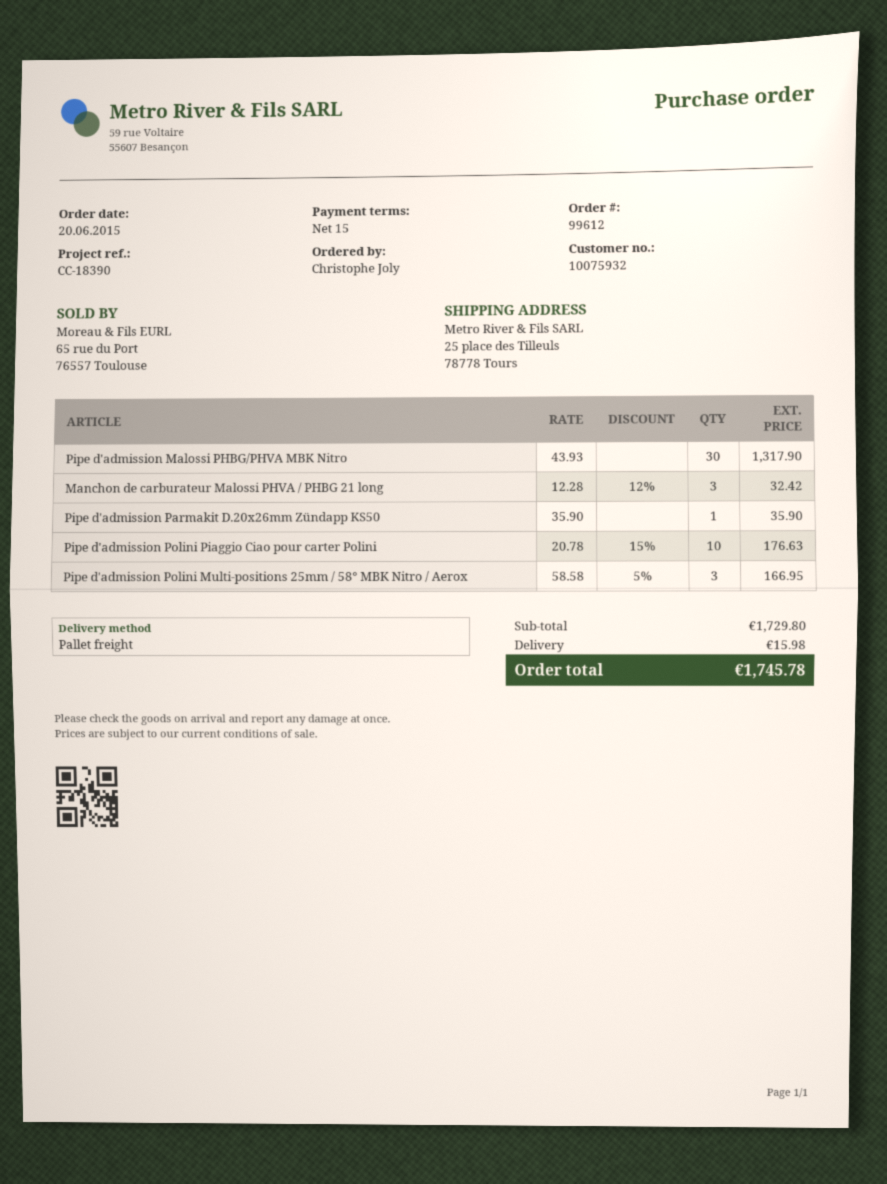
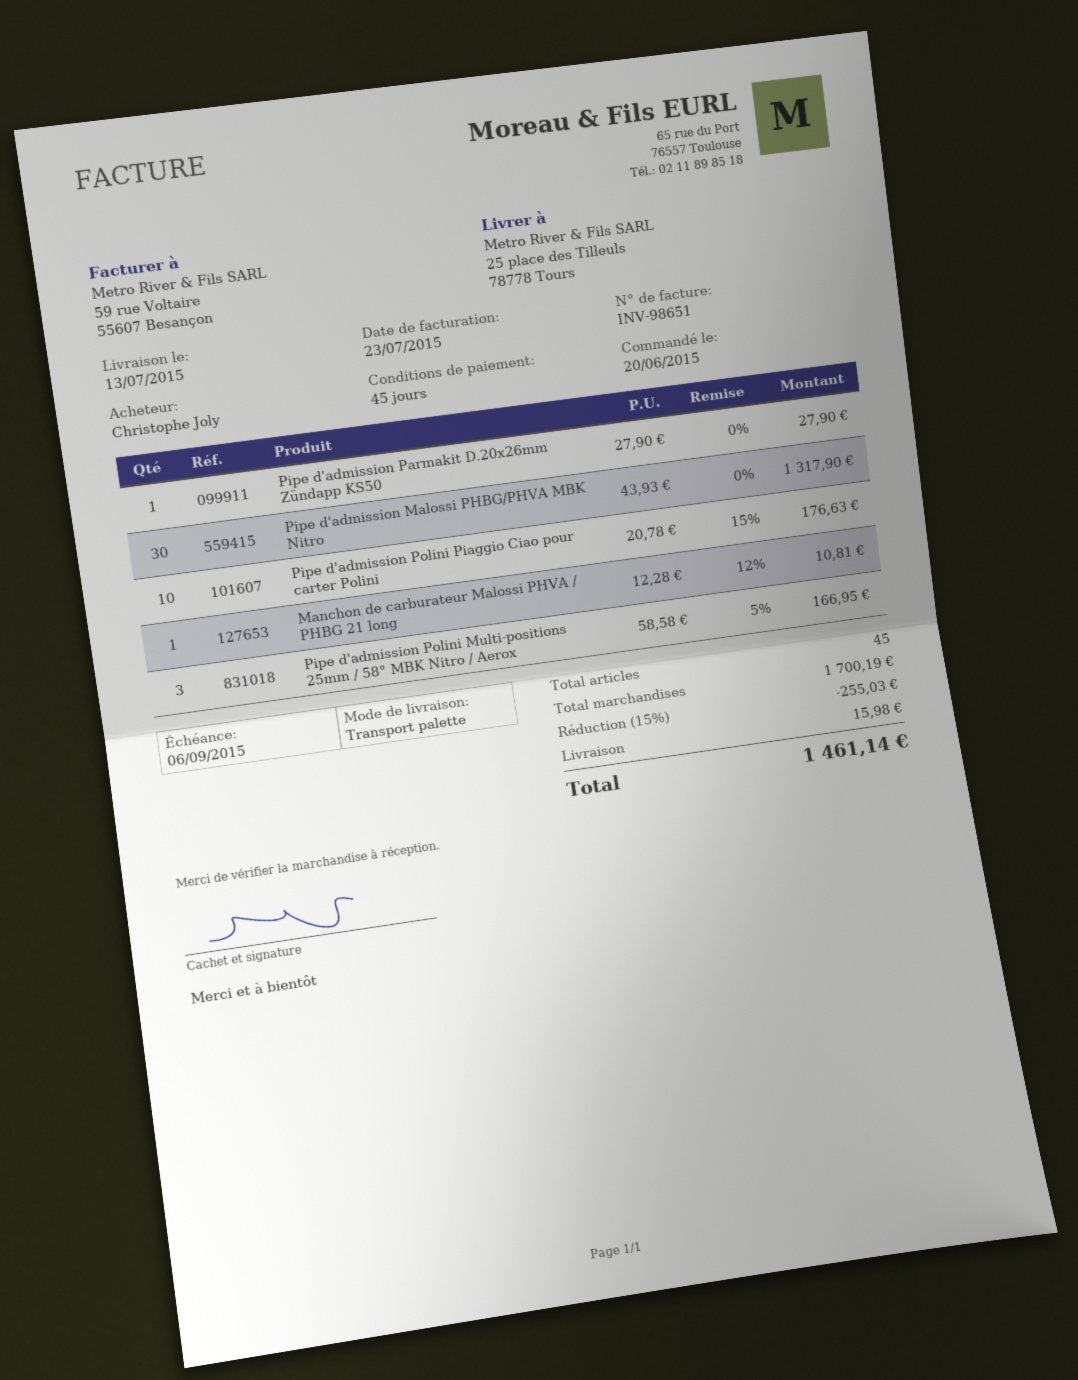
payment terms: 15 days -> 45 days
Manchon de carburateur Malossi PHVA / PHBG 21 long: 3 x 12.28 - 12% = 32.42 -> 1 x 12.28 - 12% = 10.81
Pipe d'admission Parmakit D.20x26mm Zündapp KS50: 1 x 35.90 = 35.90 -> 1 x 27.90 = 27.90
subtotal: 1729.80 -> 1700.19
discount: none -> 15% = 255.03
total: 1745.78 -> 1461.14

